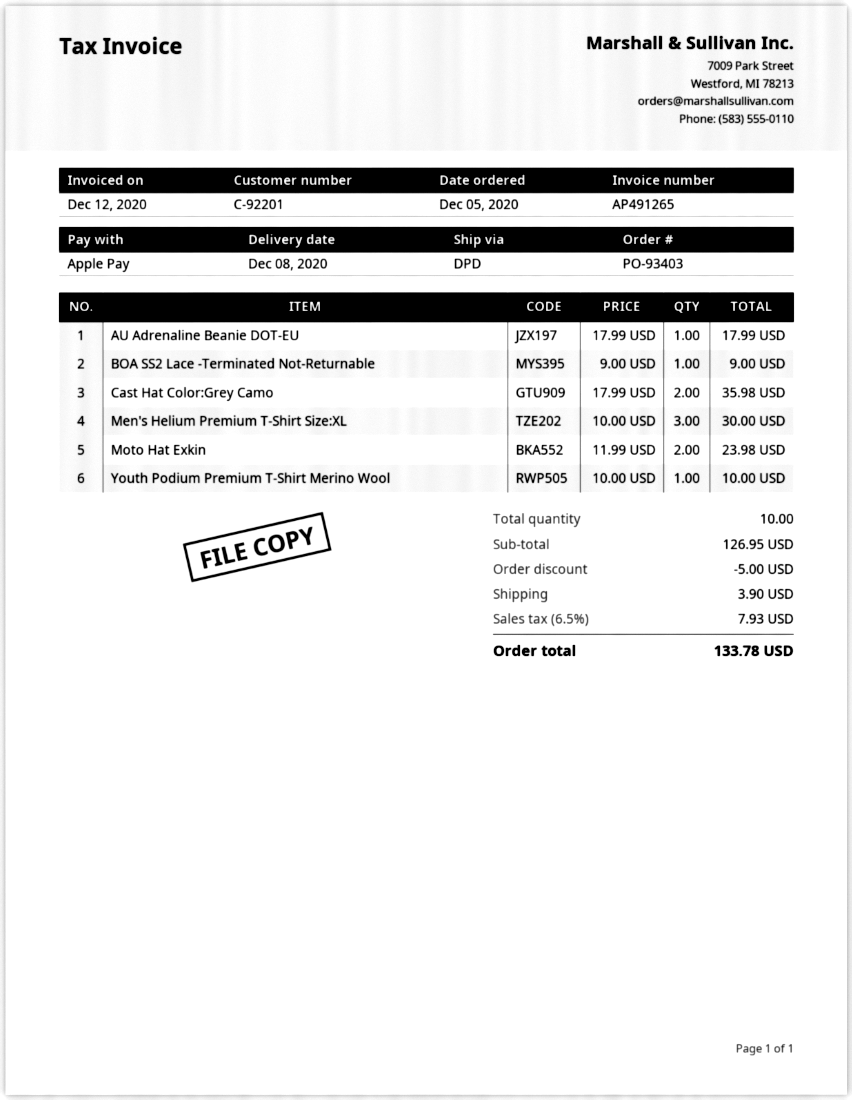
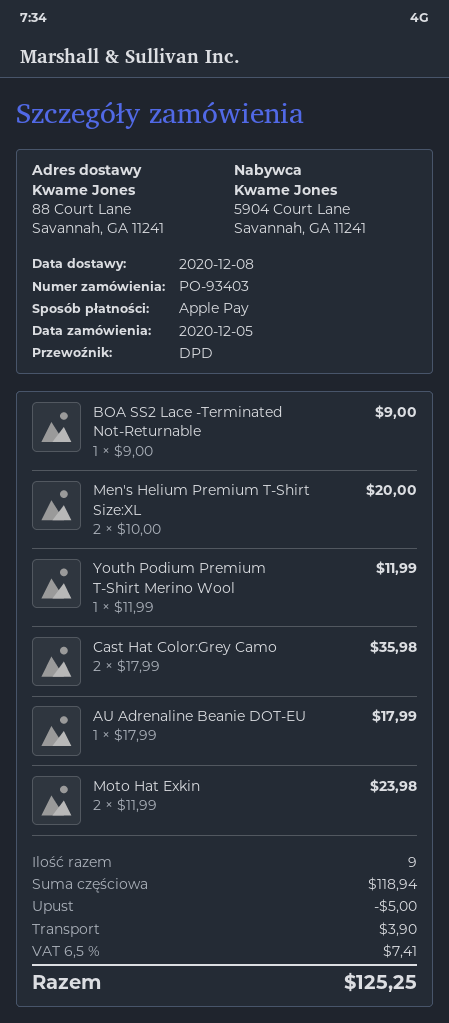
Men's Helium Premium T-Shirt Size:XL: 3 x 10.00 = 30.00 -> 2 x 10.00 = 20.00
Youth Podium Premium T-Shirt Merino Wool: 1 x 10.00 = 10.00 -> 1 x 11.99 = 11.99
total quantity: 10 -> 9
subtotal: 126.95 -> 118.94
tax: 6.5% = 7.93 -> 6.5% = 7.41
total: 133.78 -> 125.25

